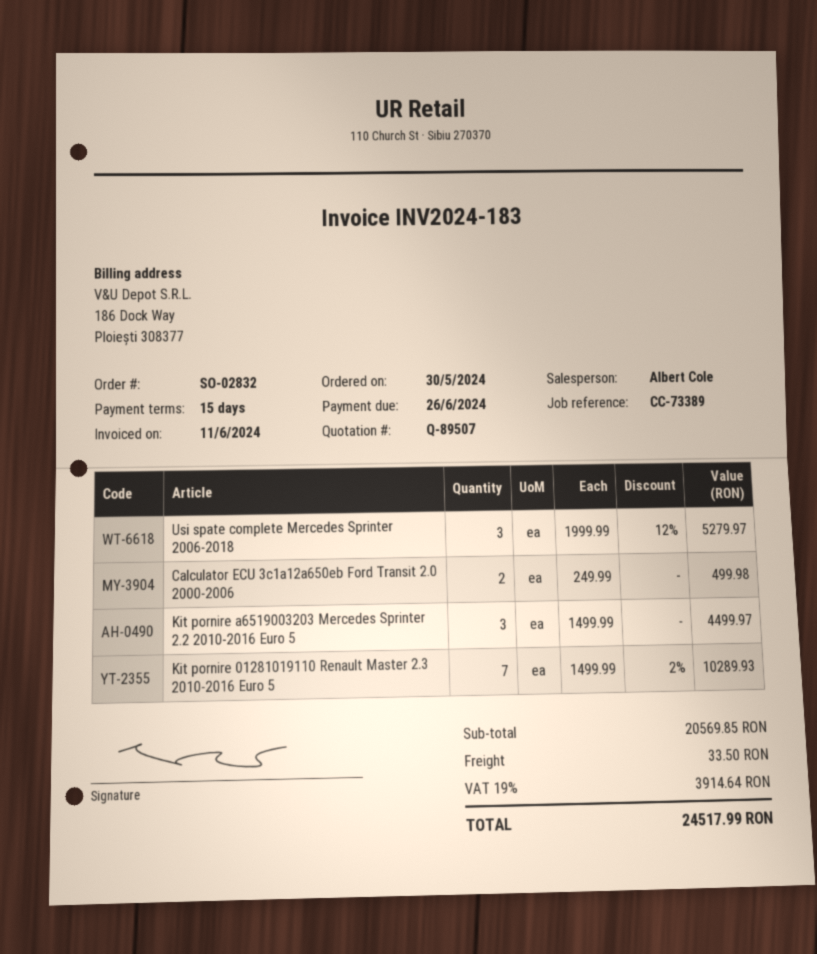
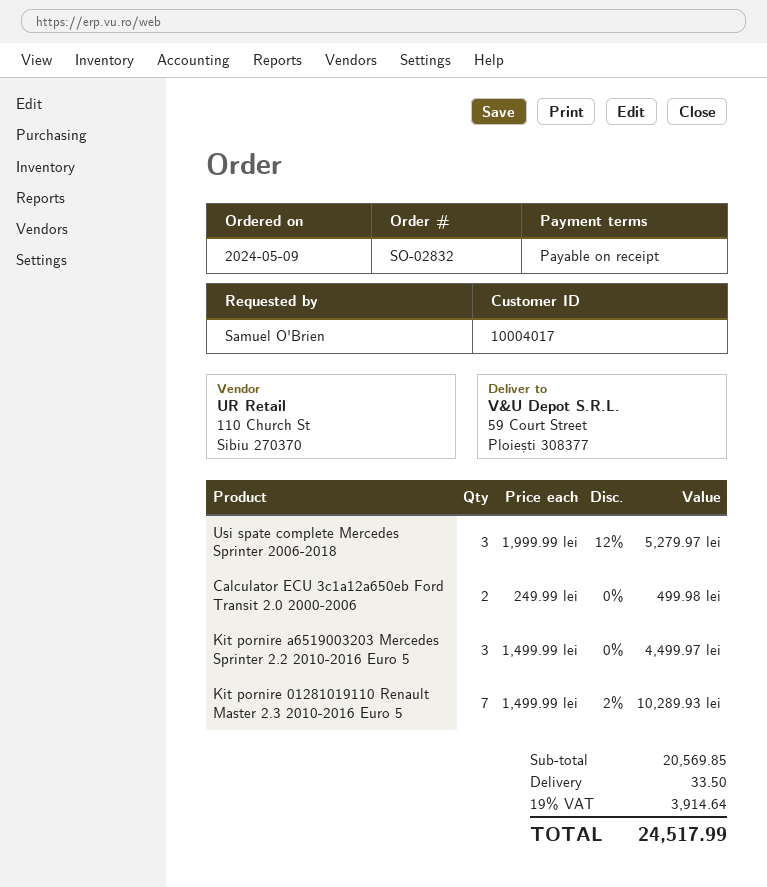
order date: 2024-05-30 -> 2024-05-09
payment terms: 15 days -> on receipt

